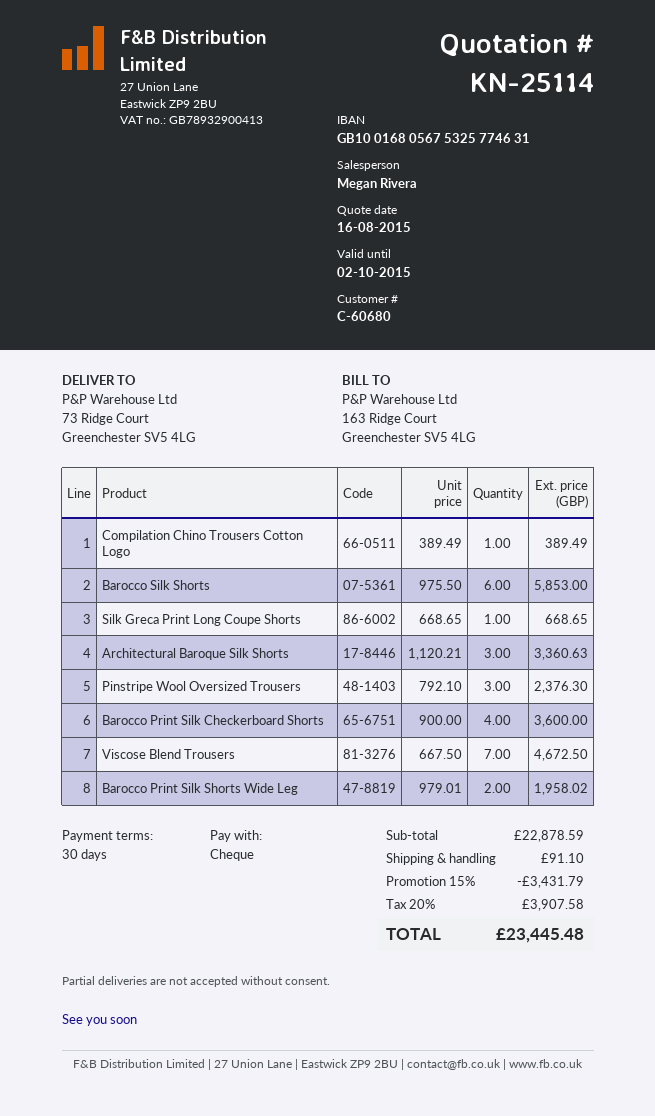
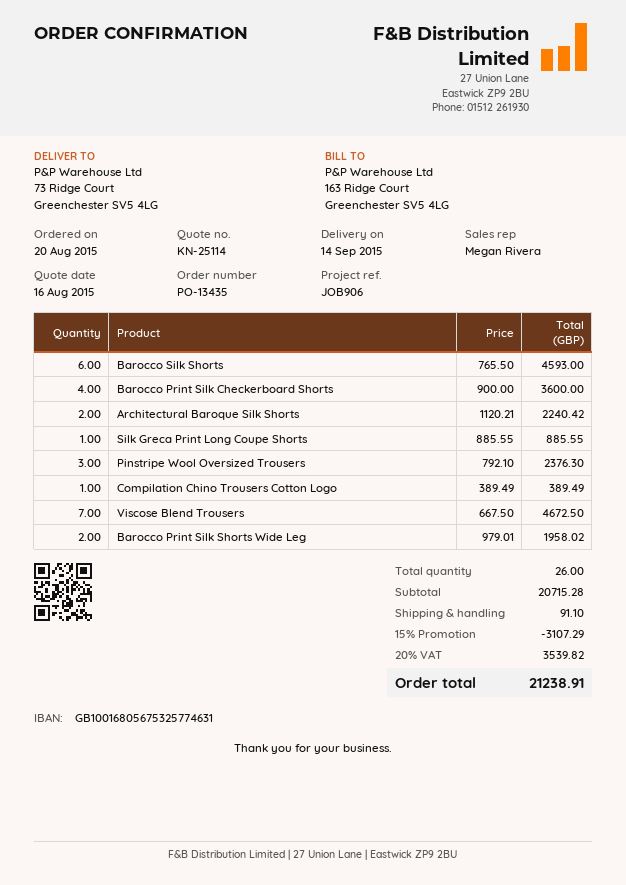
Barocco Silk Shorts: 6 x 975.50 = 5853.00 -> 6 x 765.50 = 4593.00
Silk Greca Print Long Coupe Shorts: 1 x 668.65 = 668.65 -> 1 x 885.55 = 885.55
Architectural Baroque Silk Shorts: 3 x 1120.21 = 3360.63 -> 2 x 1120.21 = 2240.42
subtotal: 22878.59 -> 20715.28
discount: 15% = 3431.79 -> 15% = 3107.29
tax: 20% = 3907.58 -> 20% = 3539.82
total: 23445.48 -> 21238.91

